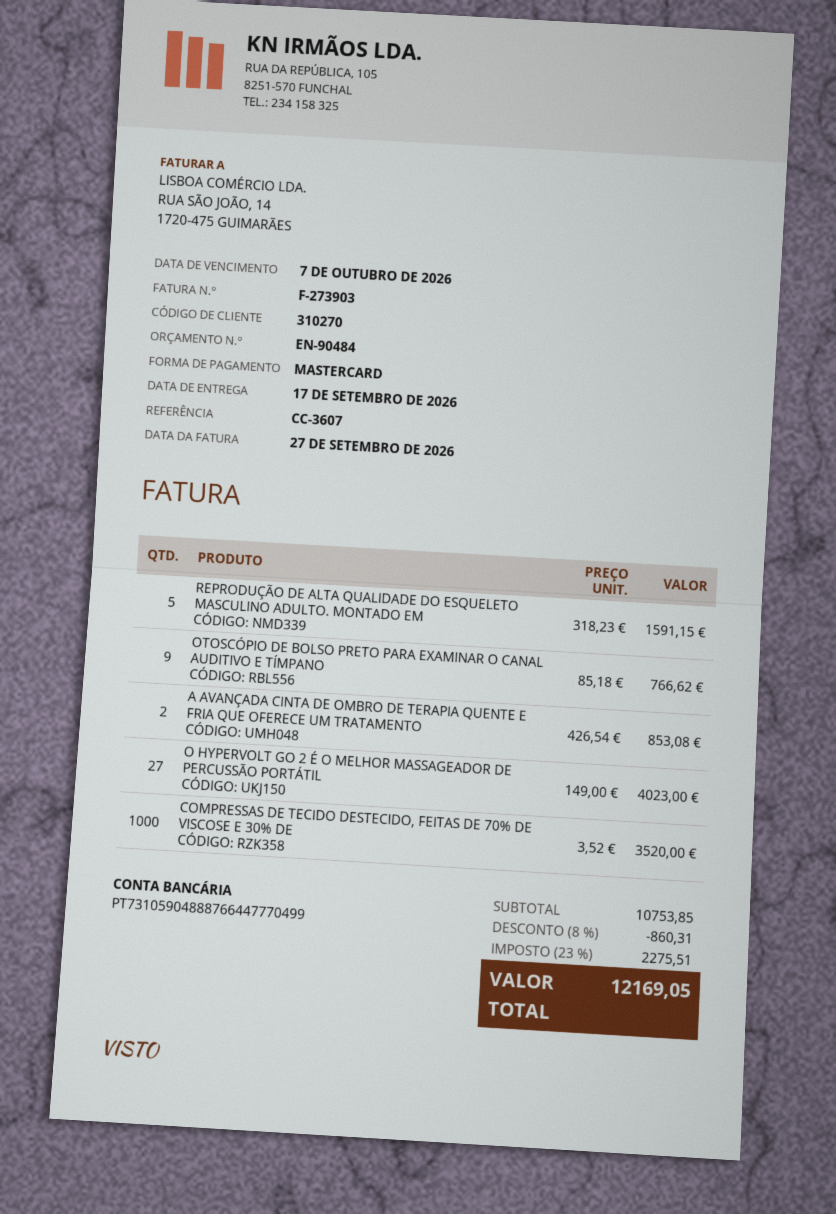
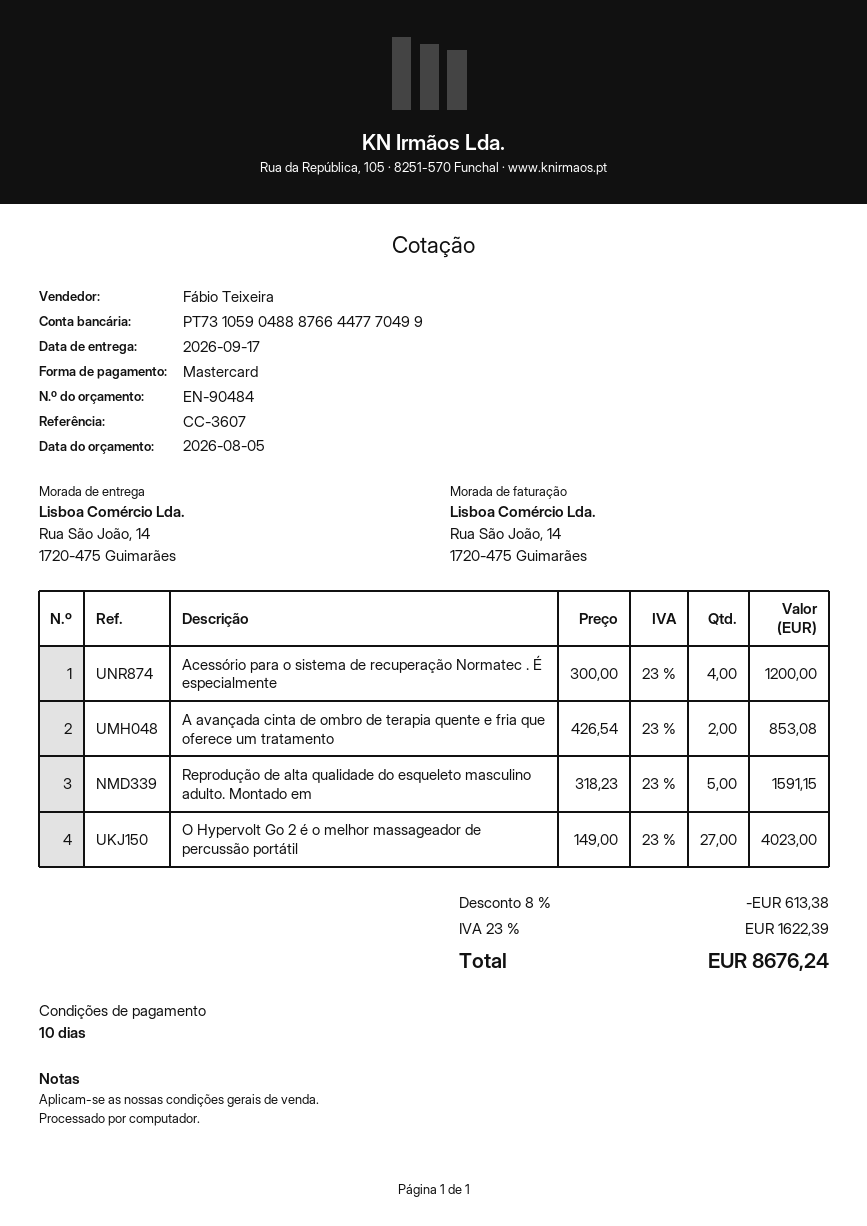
OTOSCÓPIO DE BOLSO PRETO PARA EXAMINAR O CANAL AUDITIVO E TÍMPANO: 9 x 85.18 = 766.62 -> none
COMPRESSAS DE TECIDO DESTECIDO, FEITAS DE 70% DE VISCOSE E 30% DE: 1000 x 3.52 = 3520.00 -> none
Acessório para o sistema de recuperação Normatec . É especialmente: none -> 4 x 300.00 = 1200.00
discount: 8% = 860.31 -> 8% = 613.38
tax: 23% = 2275.51 -> 23% = 1622.39
total: 12169.05 -> 8676.24

